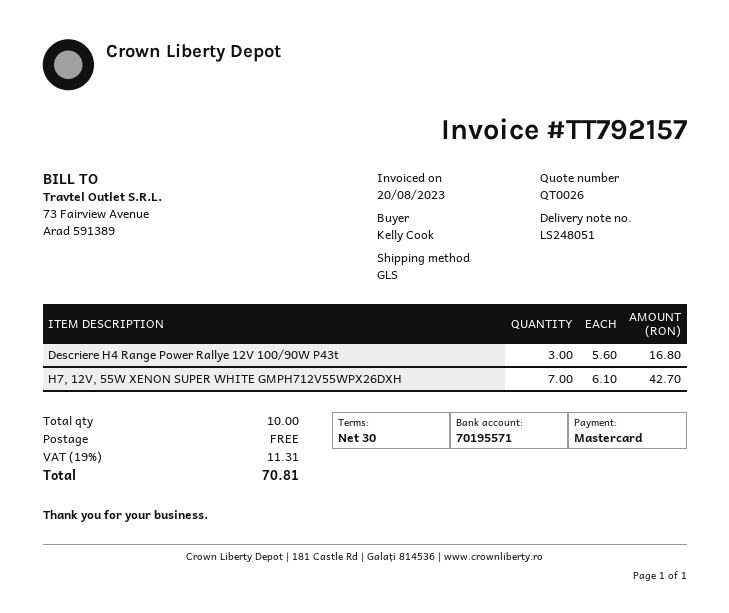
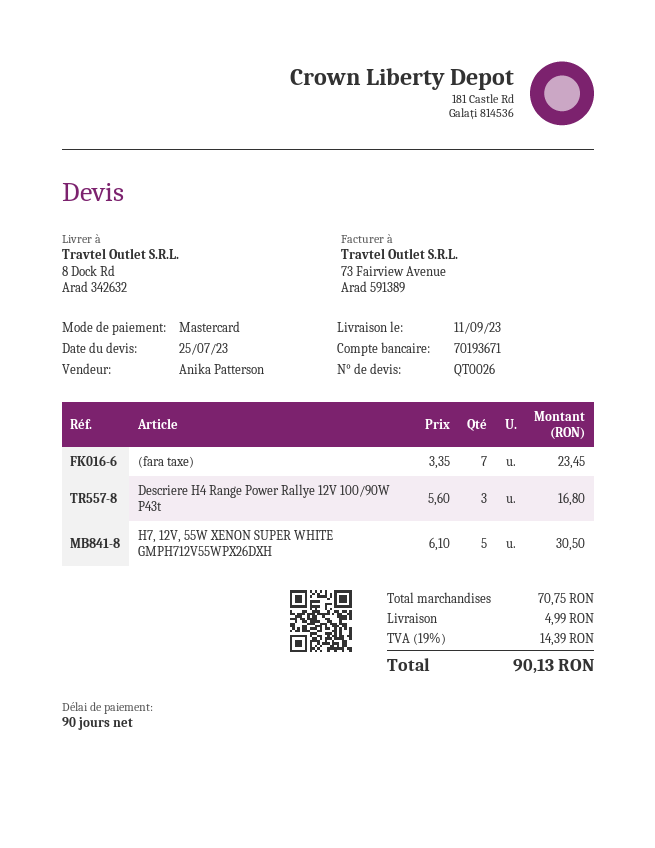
payment terms: 30 days -> 90 days
bank account: 70195571 -> 70193671
H7, 12V, 55W XENON SUPER WHITE GMPH712V55WPX26DXH: 7 x 6.10 = 42.70 -> 5 x 6.10 = 30.50
(fara taxe): none -> 7 x 3.35 = 23.45
shipping: 0.00 -> 4.99
tax: 19% = 11.31 -> 19% = 14.39
total: 70.81 -> 90.13

